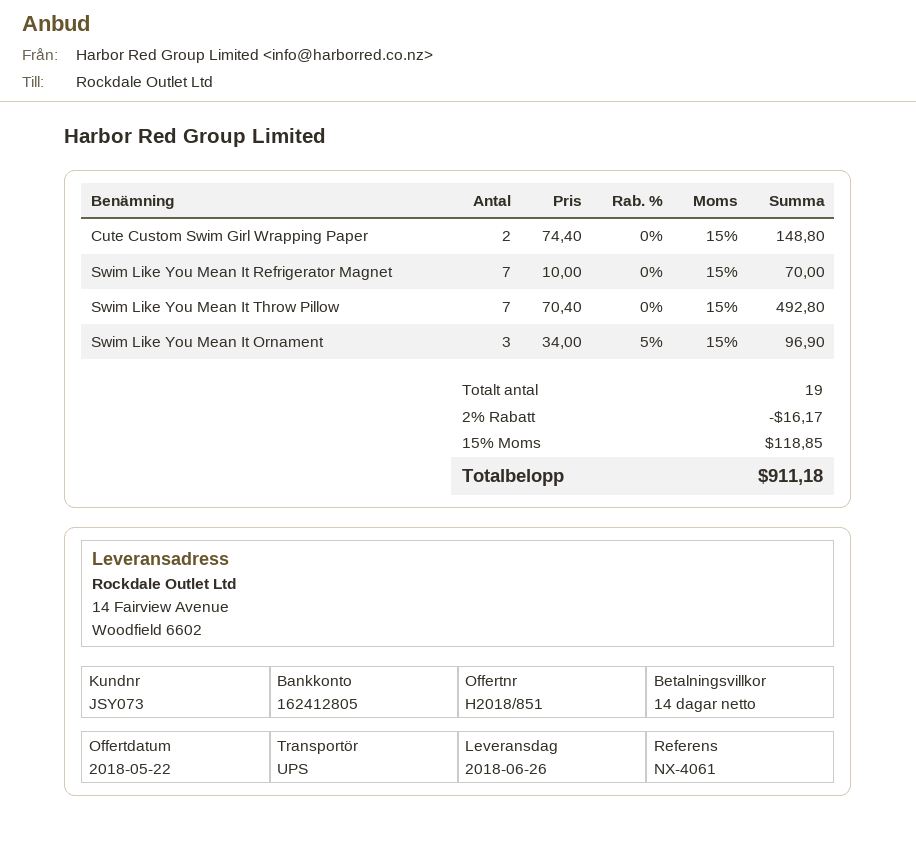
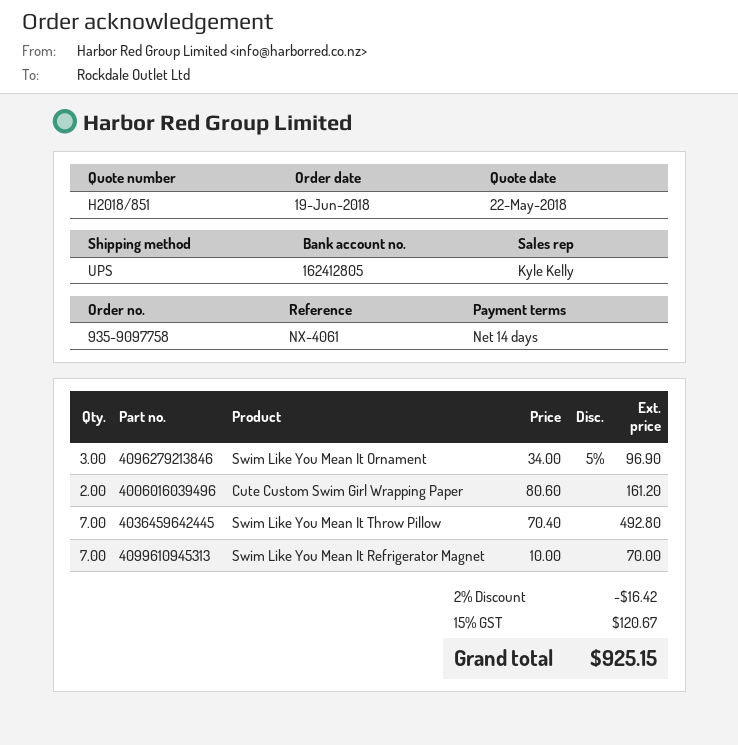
Cute Custom Swim Girl Wrapping Paper: 2 x 74.40 = 148.80 -> 2 x 80.60 = 161.20
discount: 2% = 16.17 -> 2% = 16.42
tax: 15% = 118.85 -> 15% = 120.67
total: 911.18 -> 925.15

